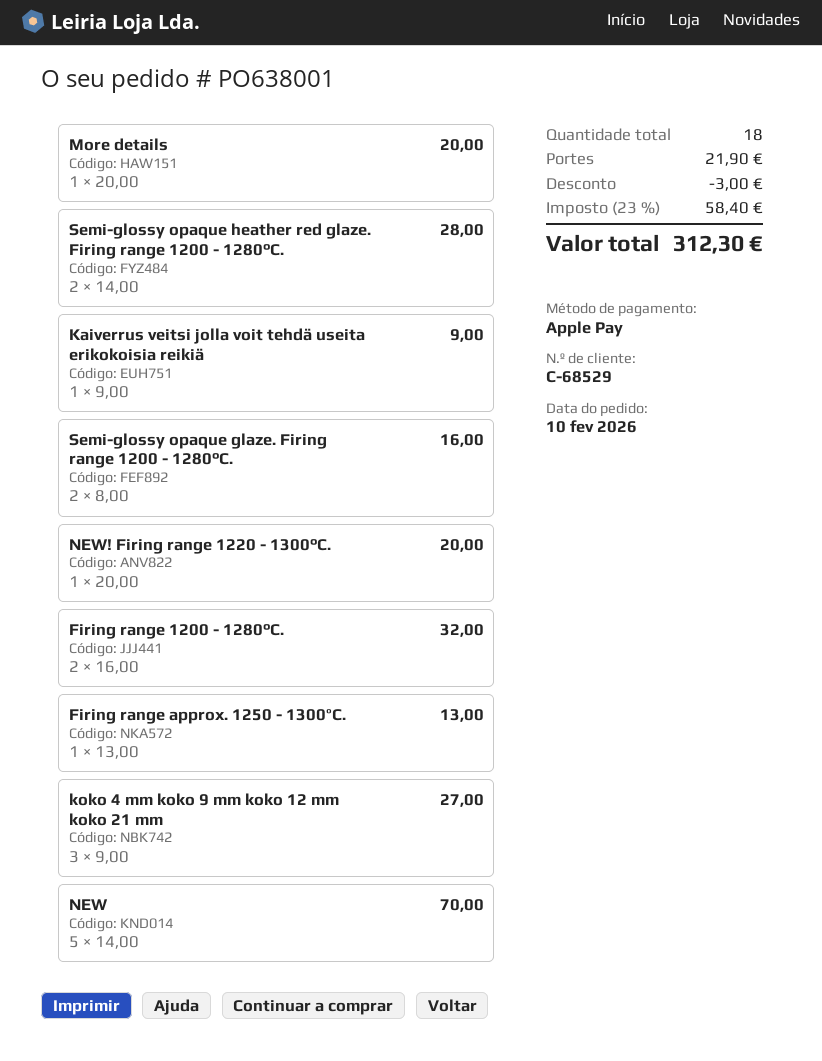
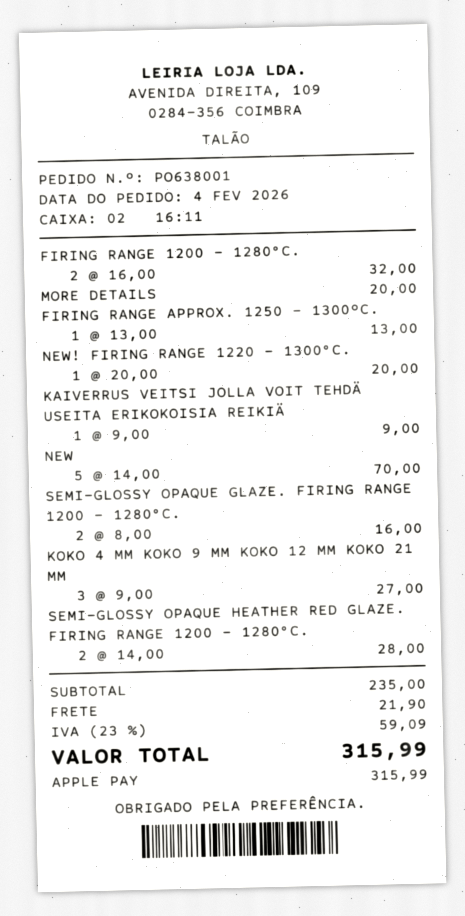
order date: 2026-02-10 -> 2026-02-04
discount: 3.00 -> none
tax: 23% = 58.40 -> 23% = 59.09
total: 312.30 -> 315.99

